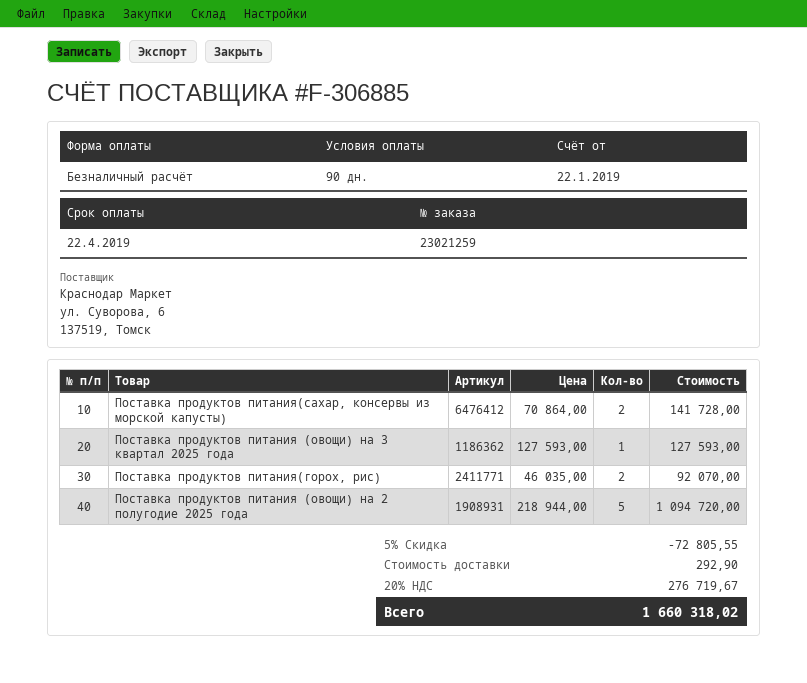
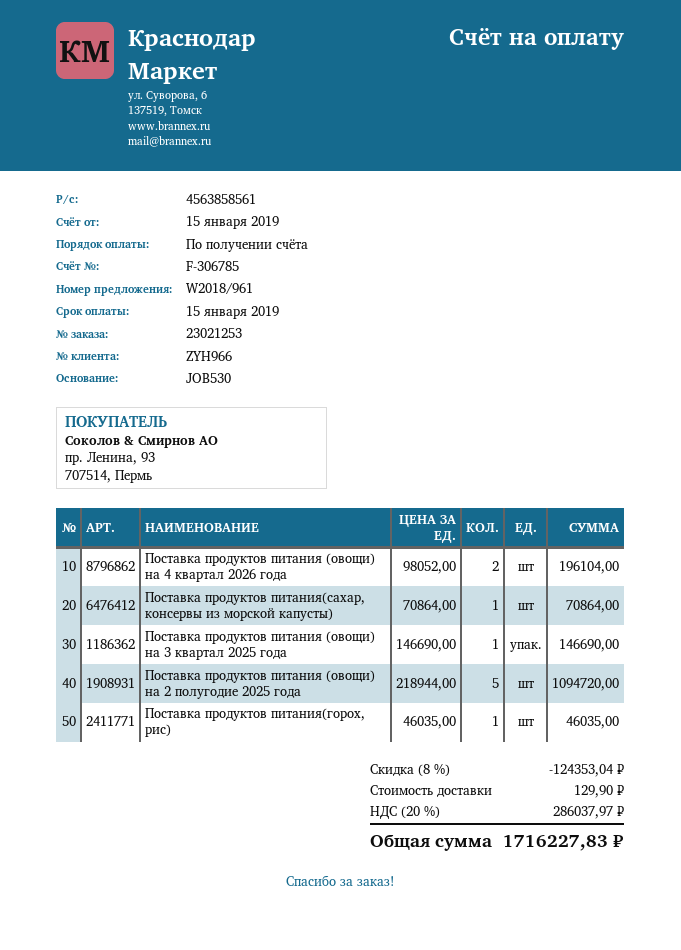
order number: 23021259 -> 23021253
invoice number: F-306885 -> F-306785
invoice date: 2019-01-22 -> 2019-01-15
payment terms: 90 days -> on receipt
due date: 2019-04-22 -> 2019-01-15
Поставка продуктов питания(сахар, консервы из морской капусты): 2 x 70864.00 = 141728.00 -> 1 x 70864.00 = 70864.00
Поставка продуктов питания (овощи) на 3 квартал 2025 года: 1 x 127593.00 = 127593.00 -> 1 x 146690.00 = 146690.00
Поставка продуктов питания(горох, рис): 2 x 46035.00 = 92070.00 -> 1 x 46035.00 = 46035.00
Поставка продуктов питания (овощи) на 4 квартал 2026 года: none -> 2 x 98052.00 = 196104.00
discount: 5% = 72805.55 -> 8% = 124353.04
shipping: 292.90 -> 129.90
tax: 20% = 276719.67 -> 20% = 286037.97
total: 1660318.02 -> 1716227.83

